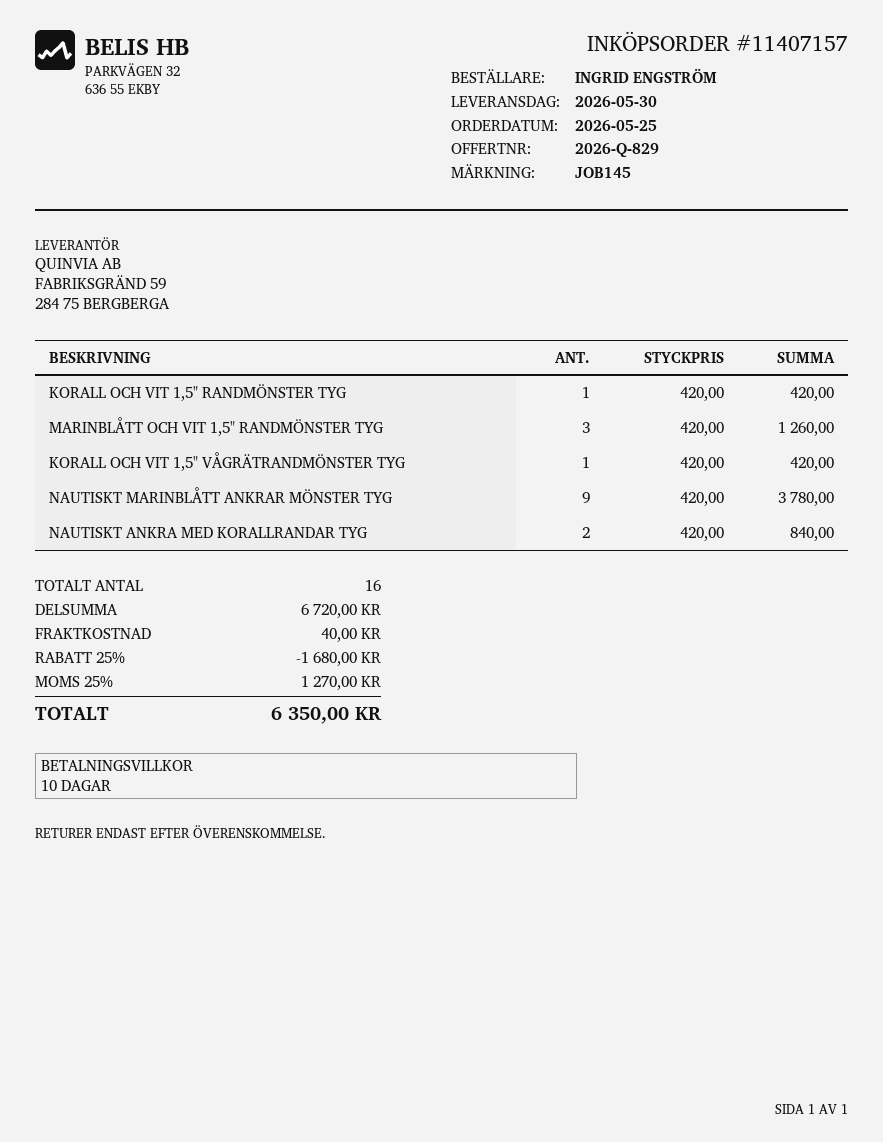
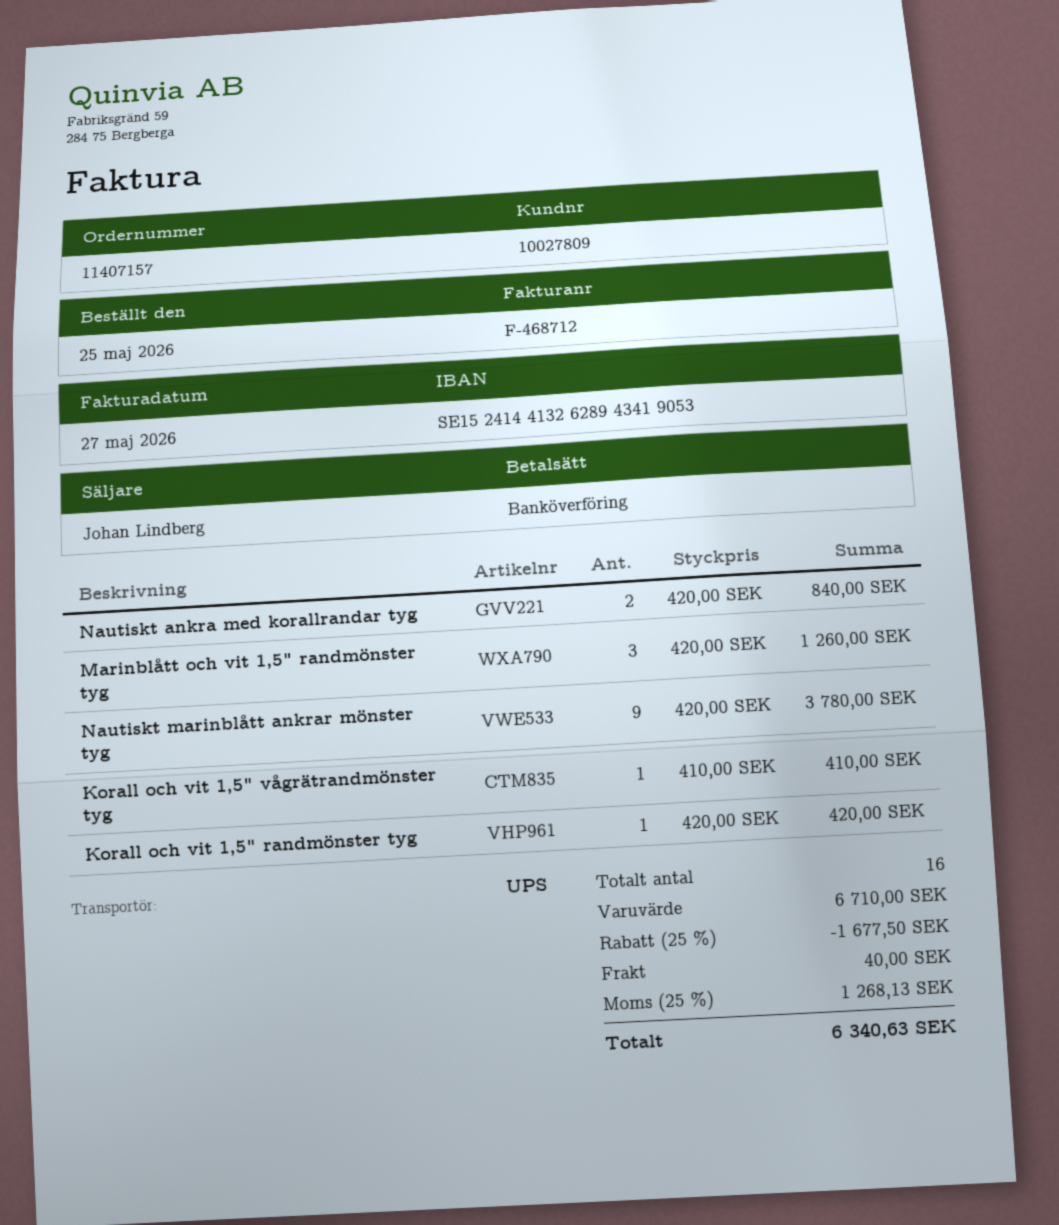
KORALL OCH VIT 1,5" VÅGRÄTRANDMÖNSTER TYG: 1 x 420.00 = 420.00 -> 1 x 410.00 = 410.00
subtotal: 6720.00 -> 6710.00
discount: 25% = 1680.00 -> 25% = 1677.50
tax: 25% = 1270.00 -> 25% = 1268.13
total: 6350.00 -> 6340.63

